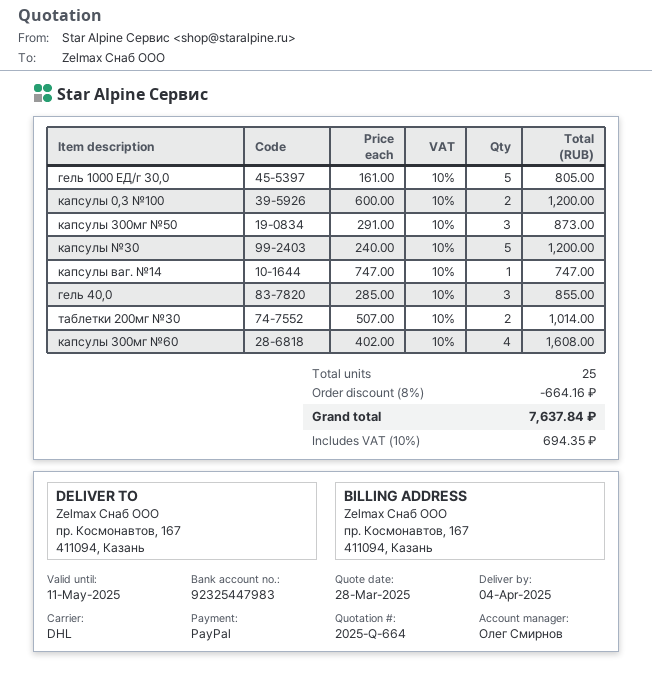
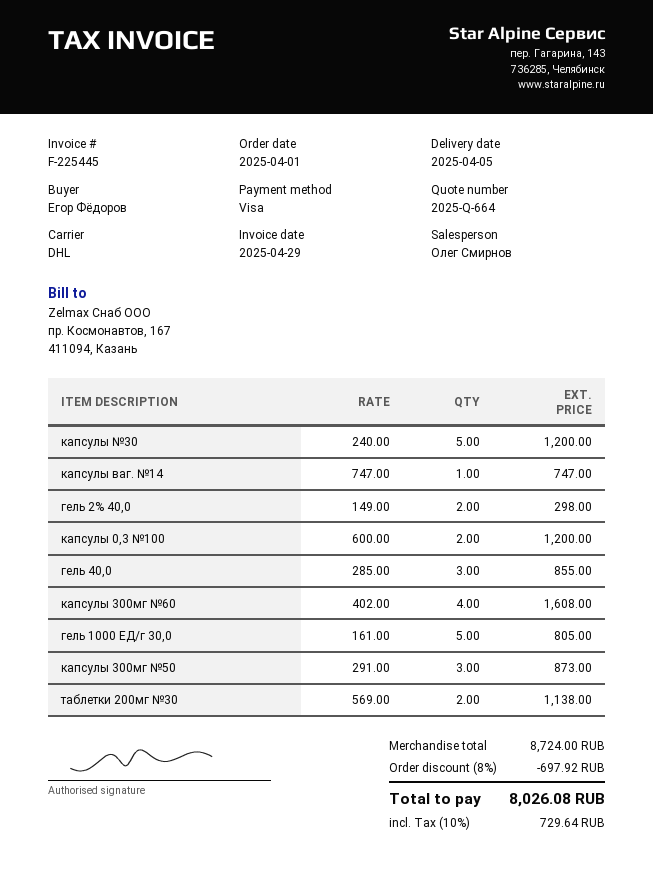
delivery date: 2025-04-04 -> 2025-04-05
payment method: PayPal -> Visa
таблетки 200мг №30: 2 x 507.00 = 1014.00 -> 2 x 569.00 = 1138.00
гель 2% 40,0: none -> 2 x 149.00 = 298.00
discount: 8% = 664.16 -> 8% = 697.92
tax: 10% = 694.35 -> 10% = 729.64
total: 7637.84 -> 8026.08

